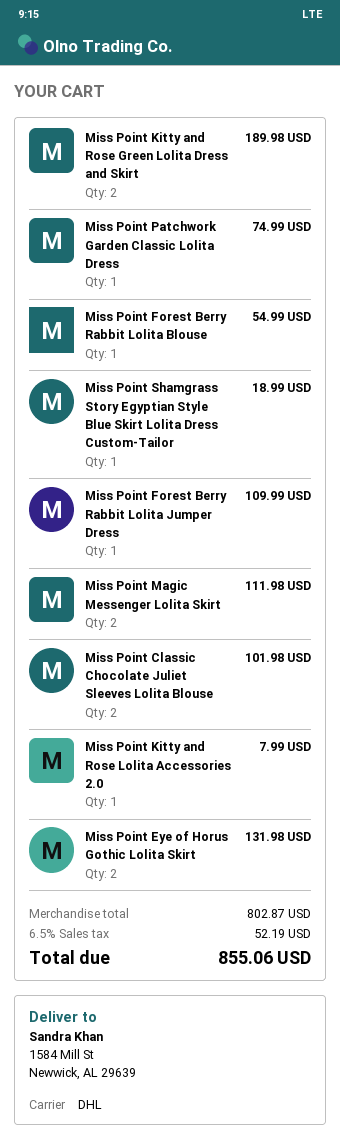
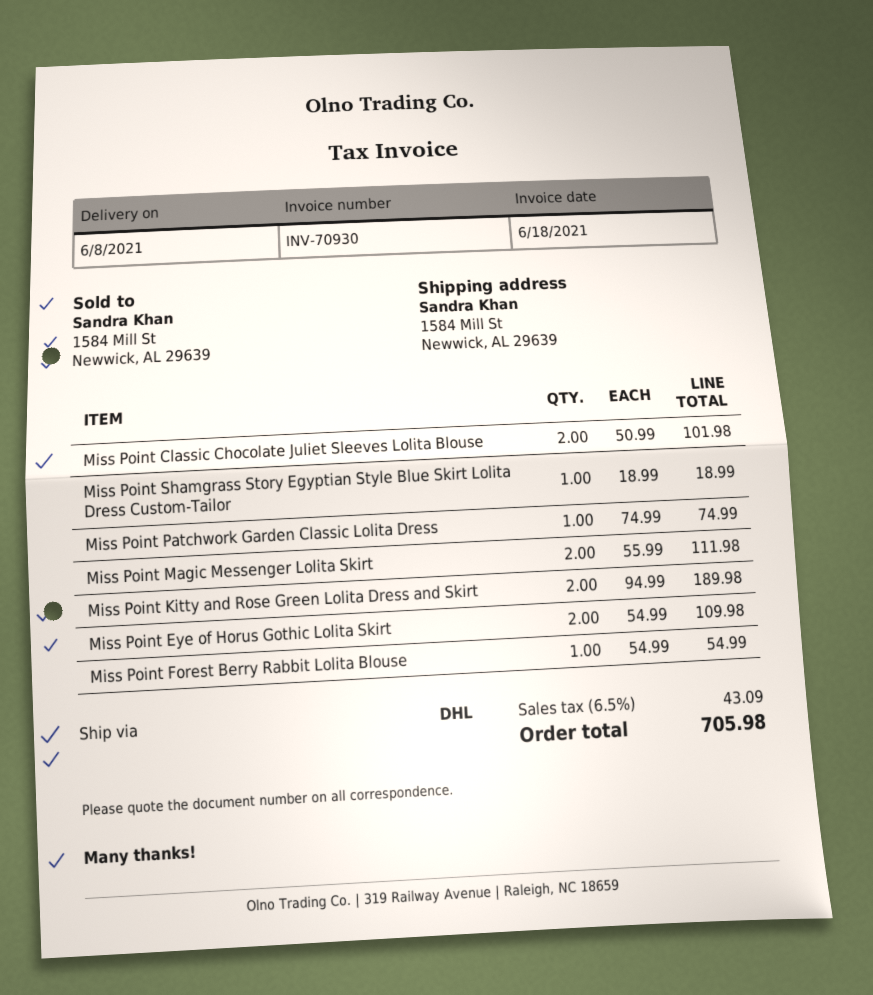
Miss Point Forest Berry Rabbit Lolita Jumper Dress: 1 for 109.99 -> none
Miss Point Kitty and Rose Lolita Accessories 2.0: 1 for 7.99 -> none
Miss Point Eye of Horus Gothic Lolita Skirt: 2 for 131.98 -> 2 for 109.98
tax: 6.5% = 52.19 -> 6.5% = 43.09
total: 855.06 -> 705.98

